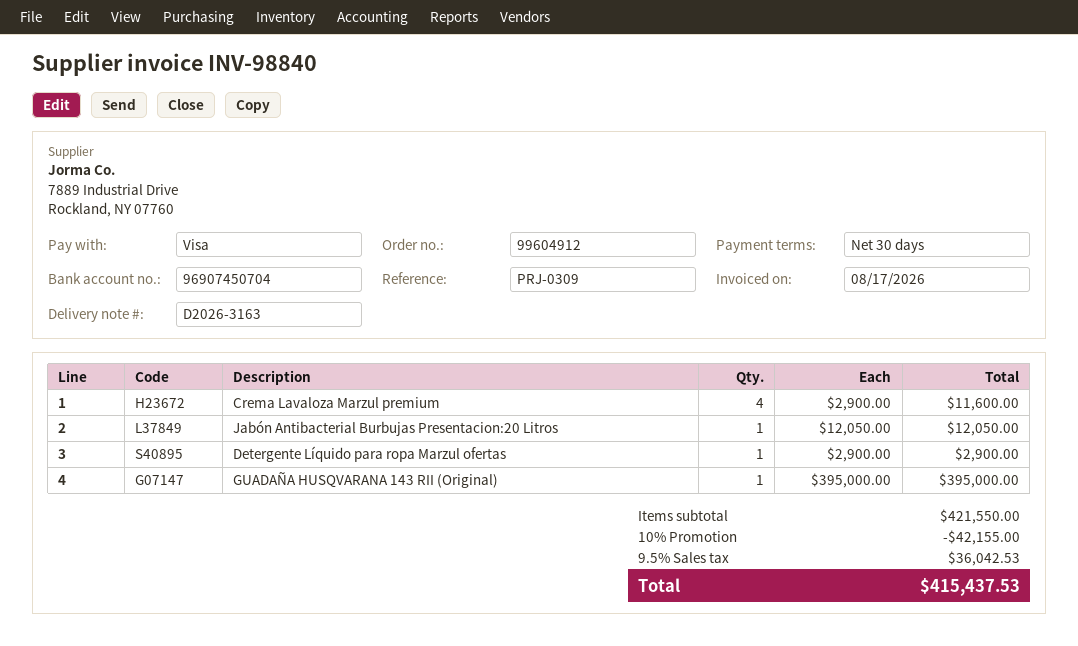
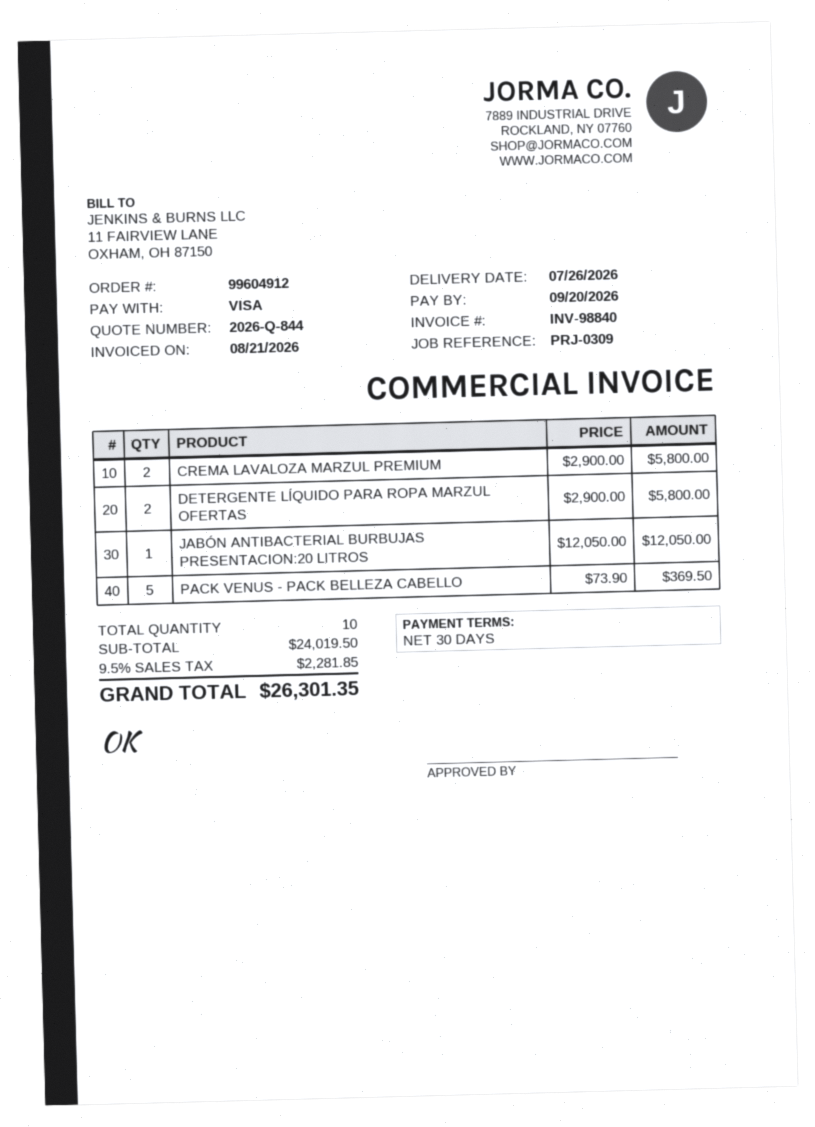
invoice date: 2026-08-17 -> 2026-08-21
Crema Lavaloza Marzul premium: 4 x 2900.00 = 11600.00 -> 2 x 2900.00 = 5800.00
Detergente Líquido para ropa Marzul ofertas: 1 x 2900.00 = 2900.00 -> 2 x 2900.00 = 5800.00
GUADAÑA HUSQVARANA 143 RII (Original): 1 x 395000.00 = 395000.00 -> none
PACK VENUS - PACK BELLEZA CABELLO: none -> 5 x 73.90 = 369.50
subtotal: 421550.00 -> 24019.50
discount: 10% = 42155.00 -> none
tax: 9.5% = 36042.53 -> 9.5% = 2281.85
total: 415437.53 -> 26301.35

